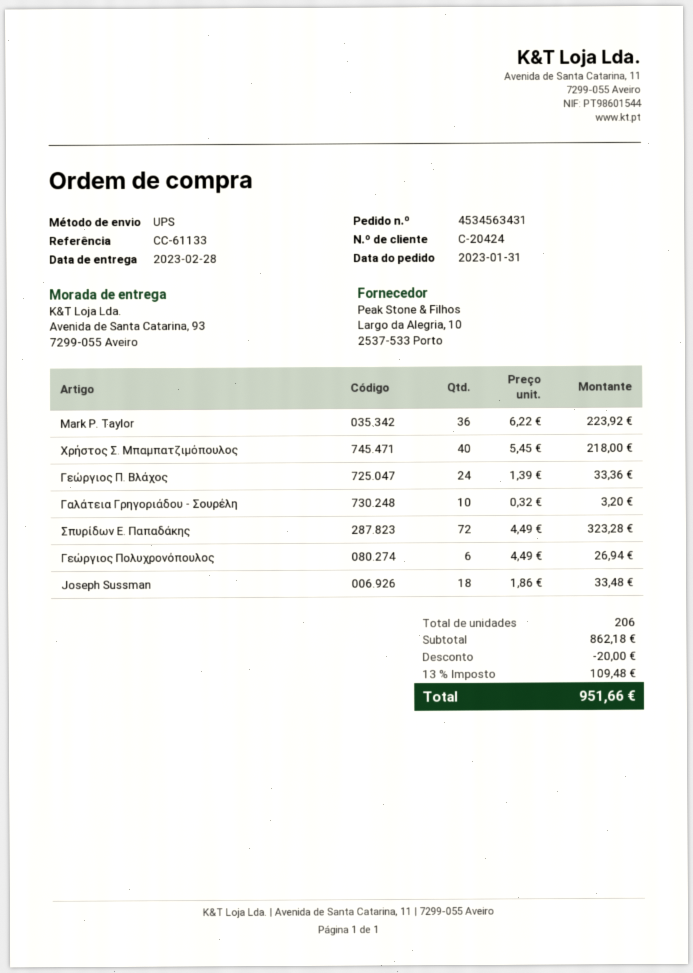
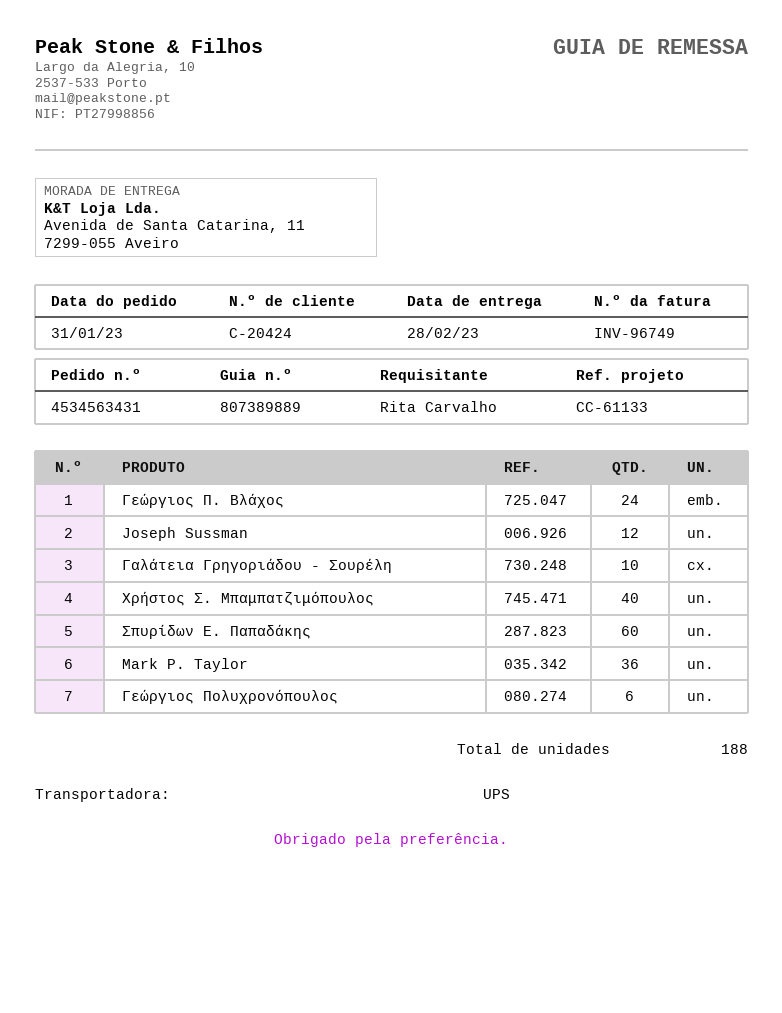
ship to: Avenida de Santa Catarina, 93, 7299-055 Aveiro -> Avenida de Santa Catarina, 11, 7299-055 Aveiro
Σπυρίδων Ε. Παπαδάκης: 72 -> 60
Joseph Sussman: 18 -> 12
total quantity: 206 -> 188

